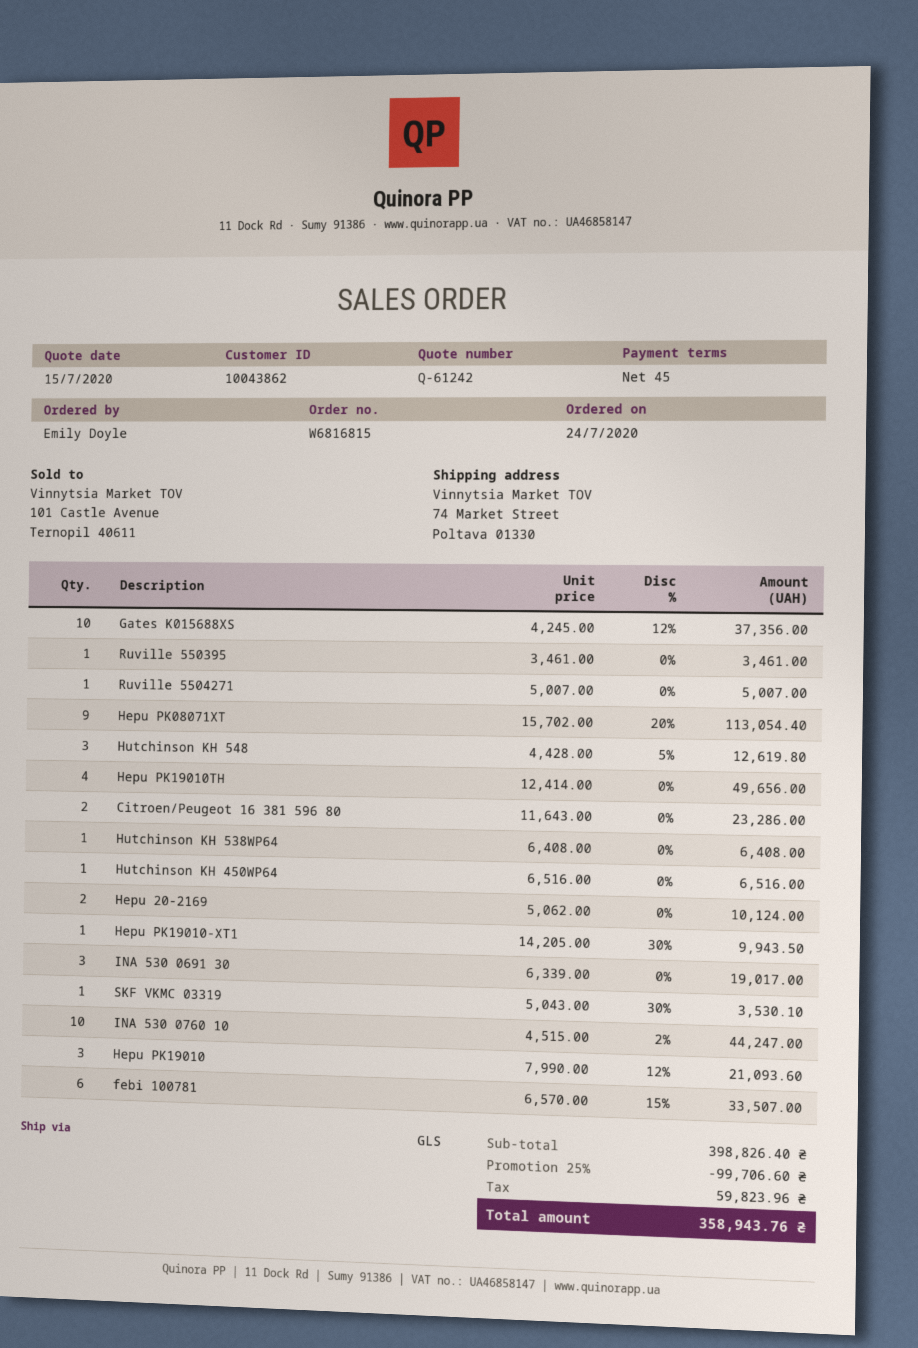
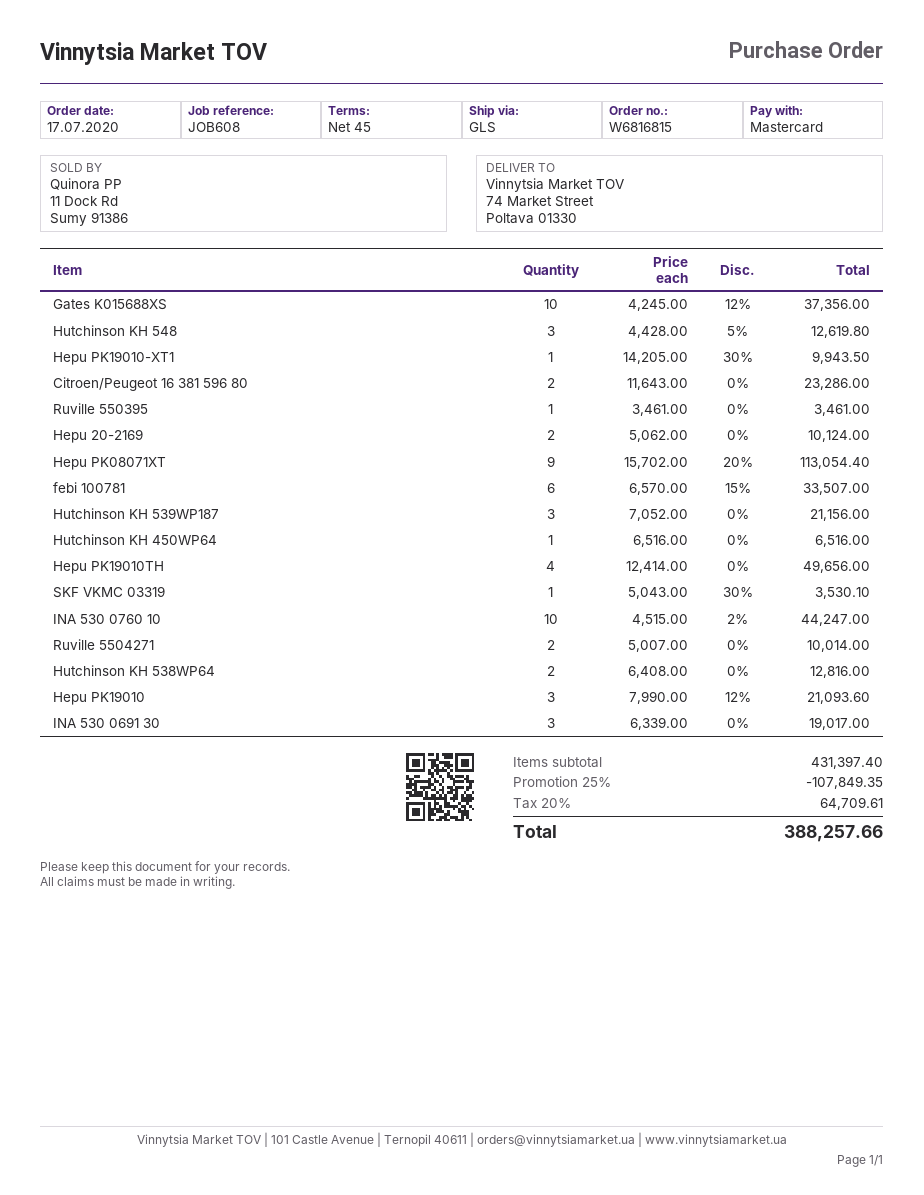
order date: 2020-07-24 -> 2020-07-17
Ruville 5504271: 1 x 5007.00 = 5007.00 -> 2 x 5007.00 = 10014.00
Hutchinson KH 538WP64: 1 x 6408.00 = 6408.00 -> 2 x 6408.00 = 12816.00
Hutchinson KH 539WP187: none -> 3 x 7052.00 = 21156.00
subtotal: 398826.40 -> 431397.40
discount: 25% = 99706.60 -> 25% = 107849.35
tax: 59823.96 -> 64709.61
total: 358943.76 -> 388257.66

